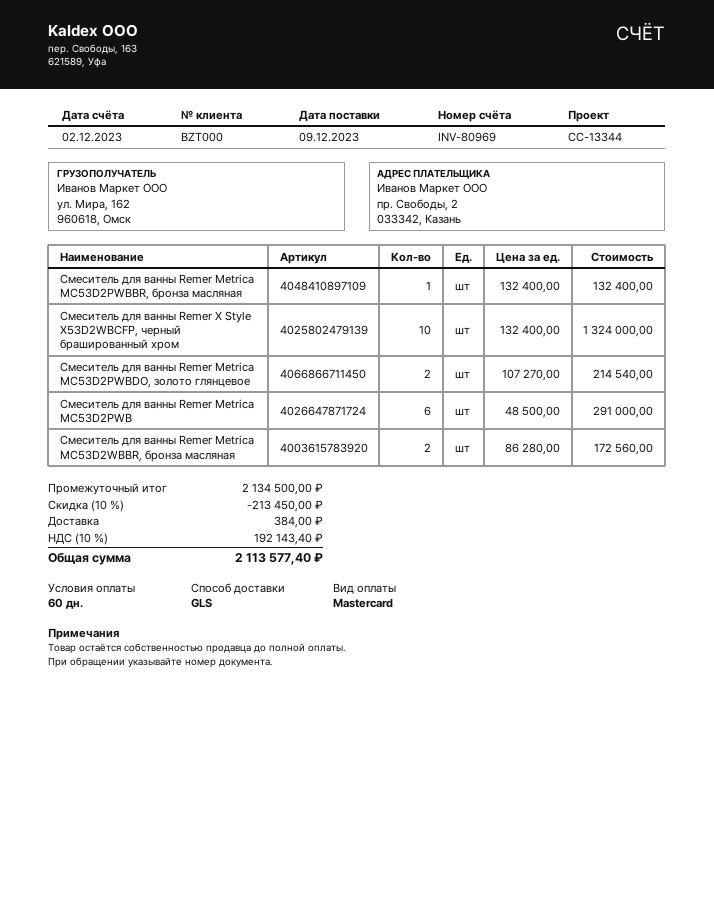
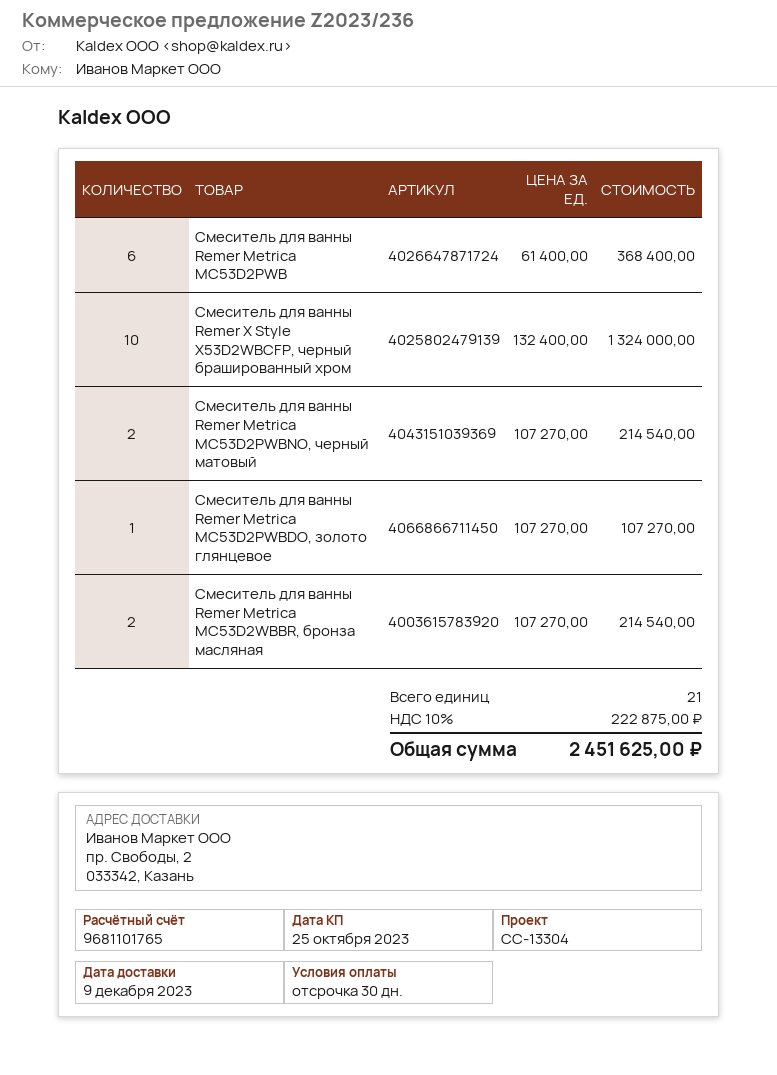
payment terms: 60 days -> 30 days
reference: CC-13344 -> CC-13304
ship to: ул. Мира, 162, 960618, Омск -> пр. Свободы, 2, 033342, Казань
Смеситель для ванны Remer Metrica MC53D2PWBBR, бронза масляная: 1 x 132400.00 = 132400.00 -> none
Смеситель для ванны Remer Metrica MC53D2PWBDO, золото глянцевое: 2 x 107270.00 = 214540.00 -> 1 x 107270.00 = 107270.00
Смеситель для ванны Remer Metrica MC53D2PWB: 6 x 48500.00 = 291000.00 -> 6 x 61400.00 = 368400.00
Смеситель для ванны Remer Metrica MC53D2WBBR, бронза масляная: 2 x 86280.00 = 172560.00 -> 2 x 107270.00 = 214540.00
Смеситель для ванны Remer Metrica MC53D2PWBNO, черный матовый: none -> 2 x 107270.00 = 214540.00
discount: 10% = 213450.00 -> none
shipping: 384.00 -> none
tax: 10% = 192143.40 -> 10% = 222875.00
total: 2113577.40 -> 2451625.00

